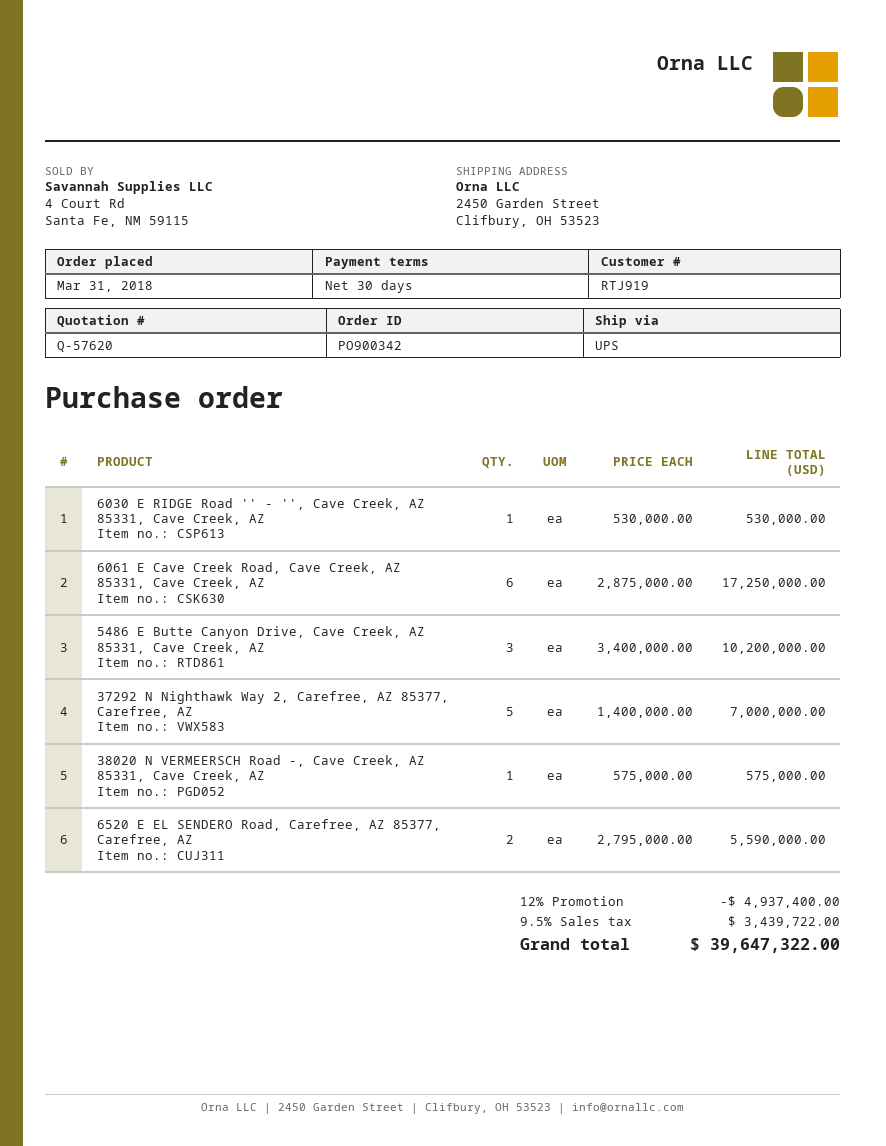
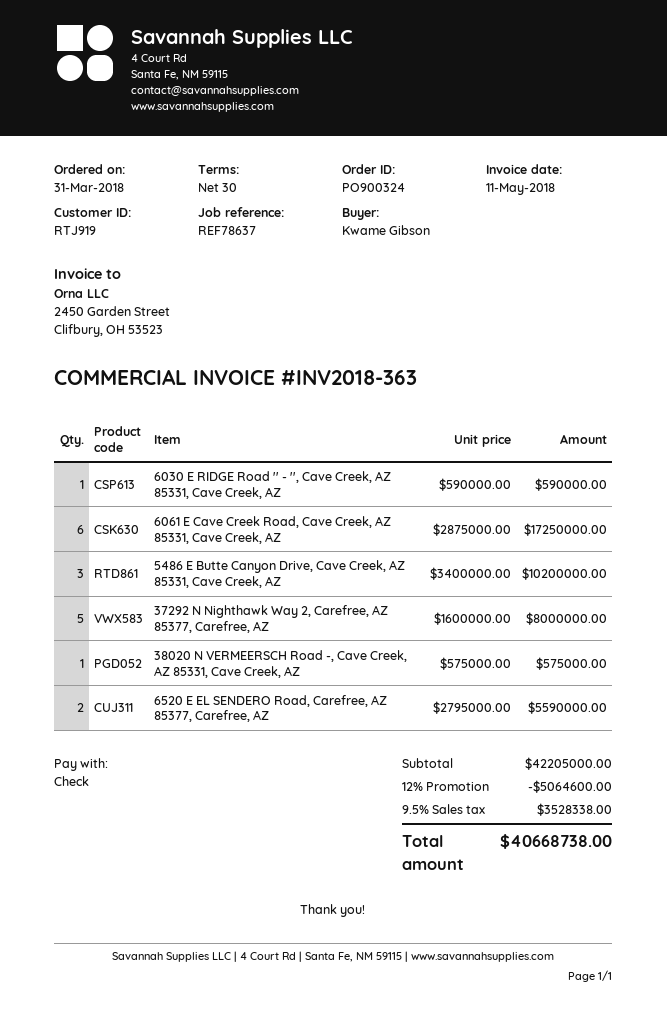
order number: PO900342 -> PO900324
6030 E RIDGE Road '' - '', Cave Creek, AZ 85331, Cave Creek, AZ: 1 x 530000.00 = 530000.00 -> 1 x 590000.00 = 590000.00
37292 N Nighthawk Way 2, Carefree, AZ 85377, Carefree, AZ: 5 x 1400000.00 = 7000000.00 -> 5 x 1600000.00 = 8000000.00
discount: 12% = 4937400.00 -> 12% = 5064600.00
tax: 9.5% = 3439722.00 -> 9.5% = 3528338.00
total: 39647322.00 -> 40668738.00

